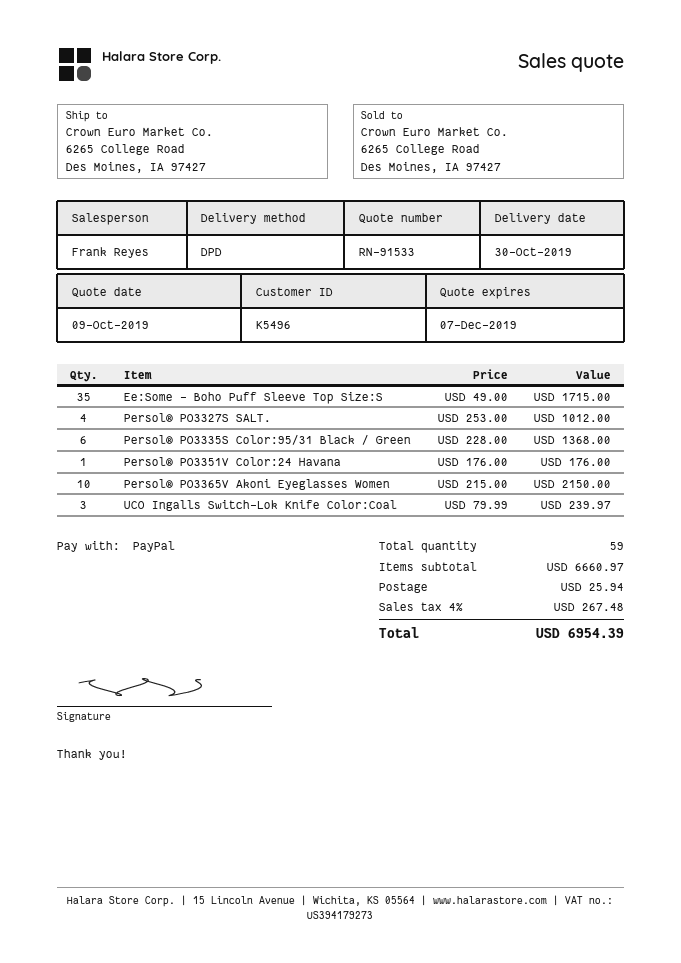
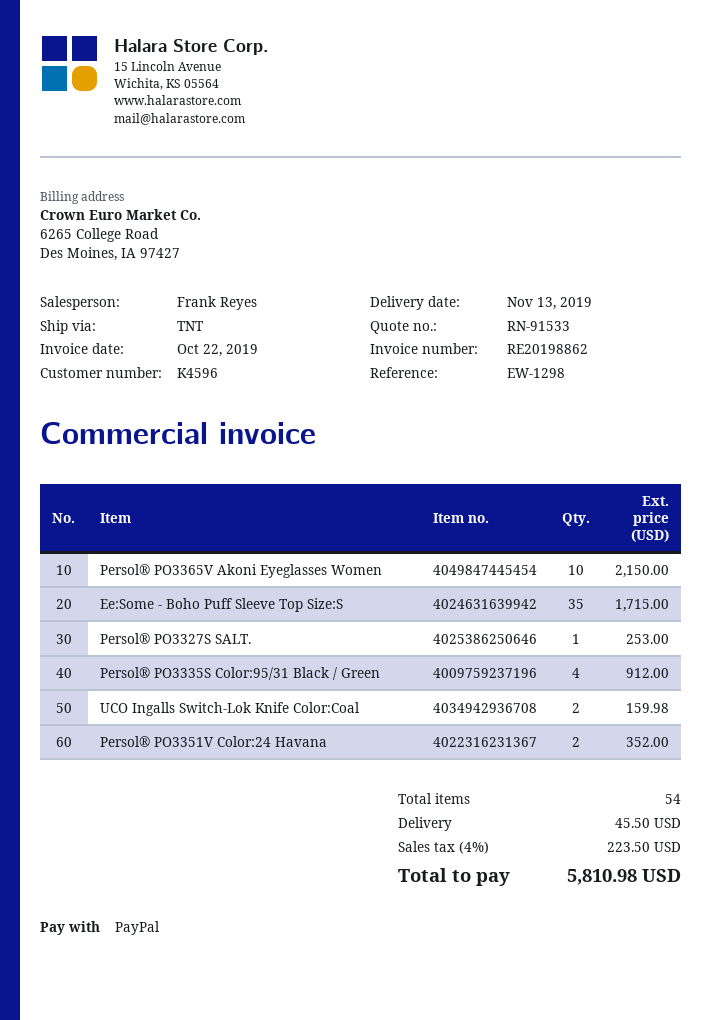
delivery date: 2019-10-30 -> 2019-11-13
customer number: K5496 -> K4596
shipping method: DPD -> TNT
Persol® PO3327S SALT.: 4 for 1012.00 -> 1 for 253.00
Persol® PO3335S Color:95/31 Black / Green: 6 for 1368.00 -> 4 for 912.00
Persol® PO3351V Color:24 Havana: 1 for 176.00 -> 2 for 352.00
UCO Ingalls Switch-Lok Knife Color:Coal: 3 for 239.97 -> 2 for 159.98
total quantity: 59 -> 54
shipping: 25.94 -> 45.50
tax: 4% = 267.48 -> 4% = 223.50
total: 6954.39 -> 5810.98

